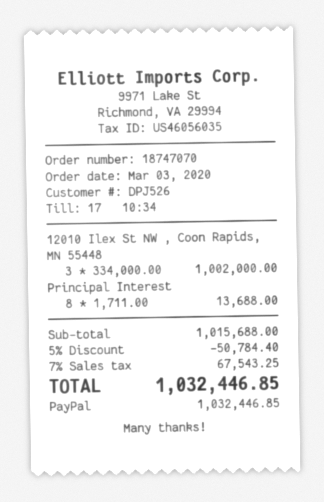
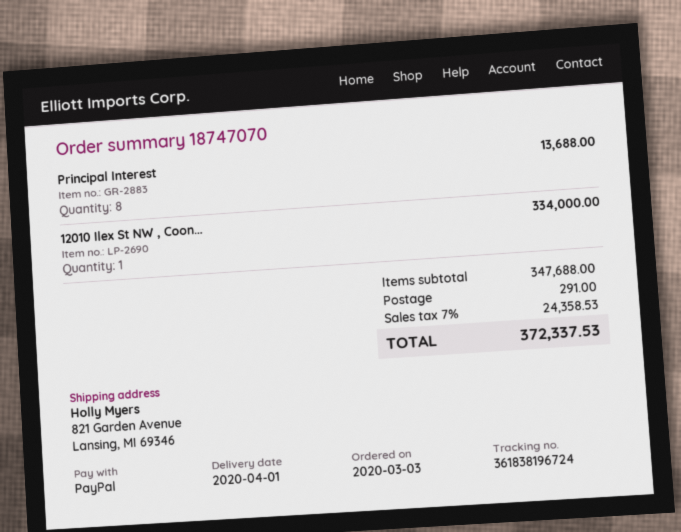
12010 Ilex St NW , Coon Rapids, MN 55448: 3 for 1002000.00 -> 1 for 334000.00
subtotal: 1015688.00 -> 347688.00
discount: 5% = 50784.40 -> none
shipping: none -> 291.00
tax: 7% = 67543.25 -> 7% = 24358.53
total: 1032446.85 -> 372337.53

